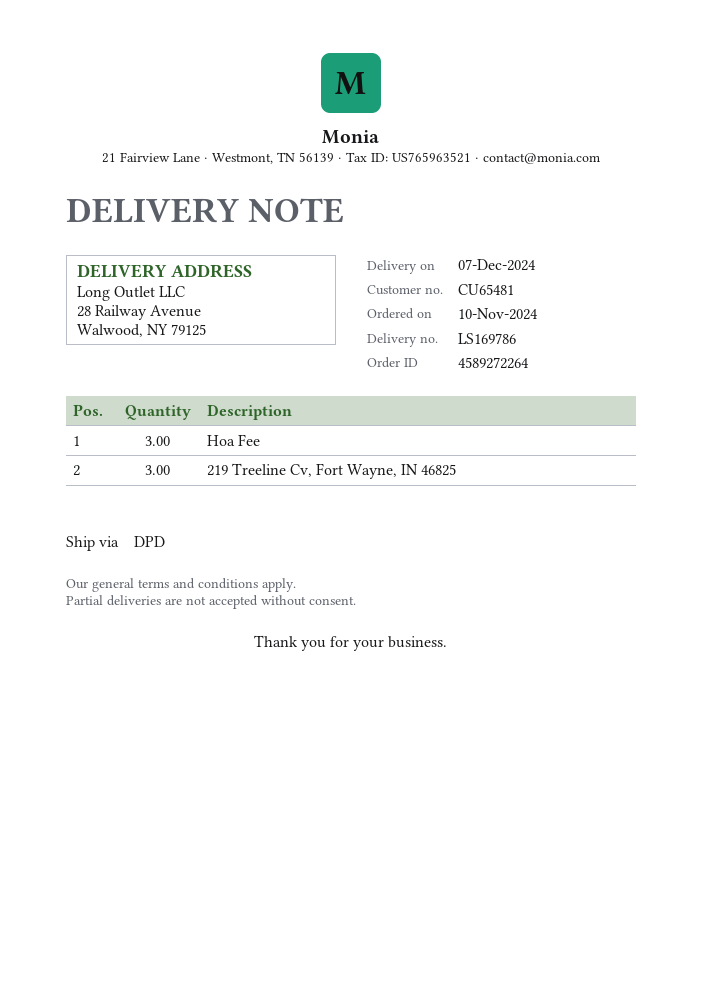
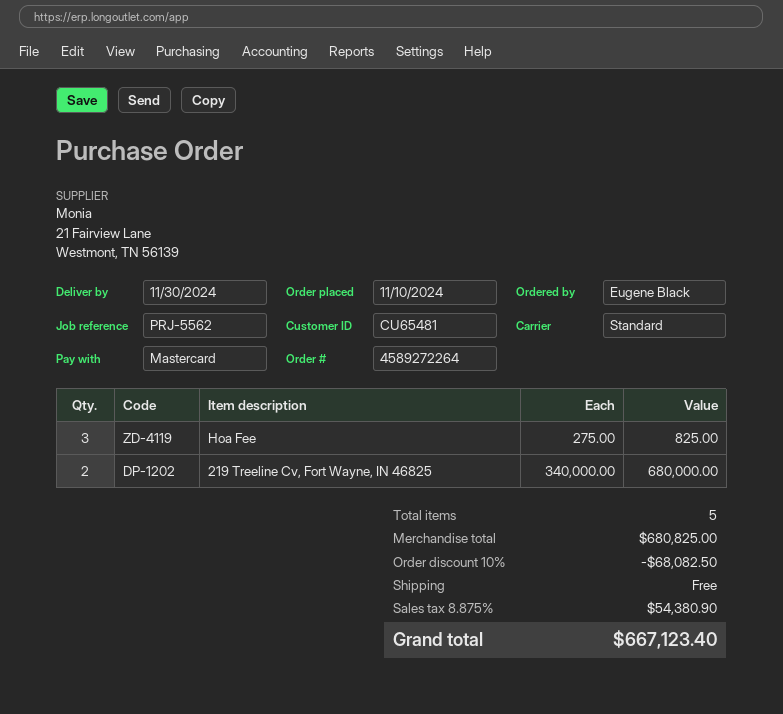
delivery date: 2024-12-07 -> 2024-11-30
shipping method: DPD -> standard
219 Treeline Cv, Fort Wayne, IN 46825: 3 -> 2

